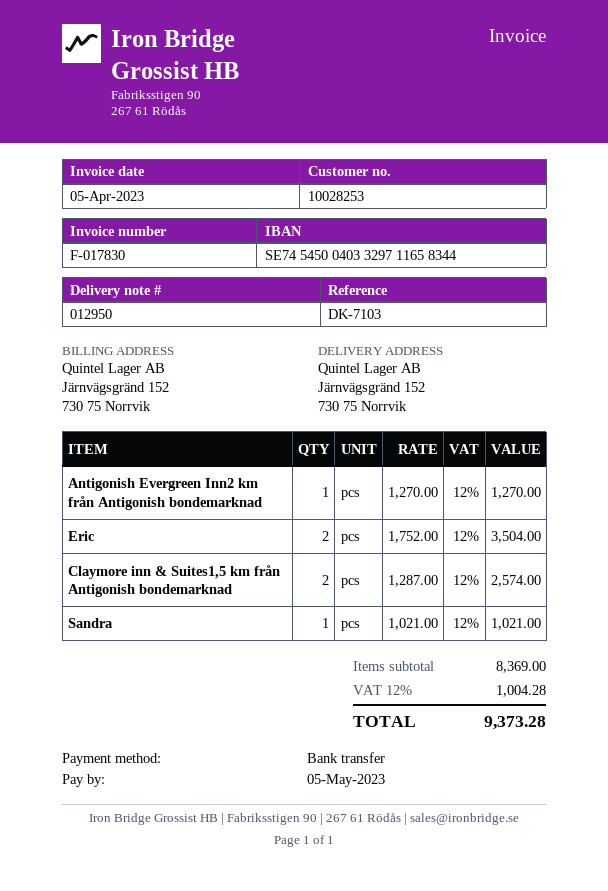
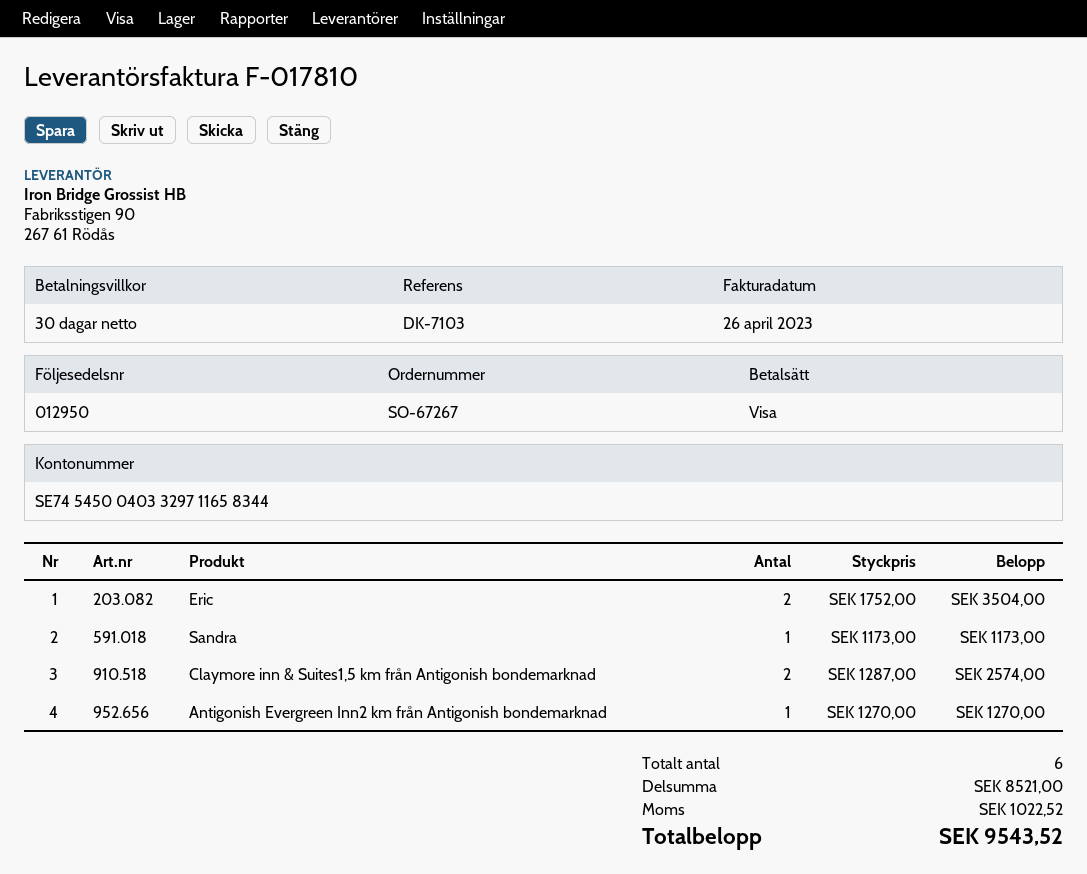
invoice number: F-017830 -> F-017810
invoice date: 2023-04-05 -> 2023-04-26
payment method: bank transfer -> Visa
Sandra: 1 x 1021.00 = 1021.00 -> 1 x 1173.00 = 1173.00
subtotal: 8369.00 -> 8521.00
tax: 1004.28 -> 1022.52
total: 9373.28 -> 9543.52

